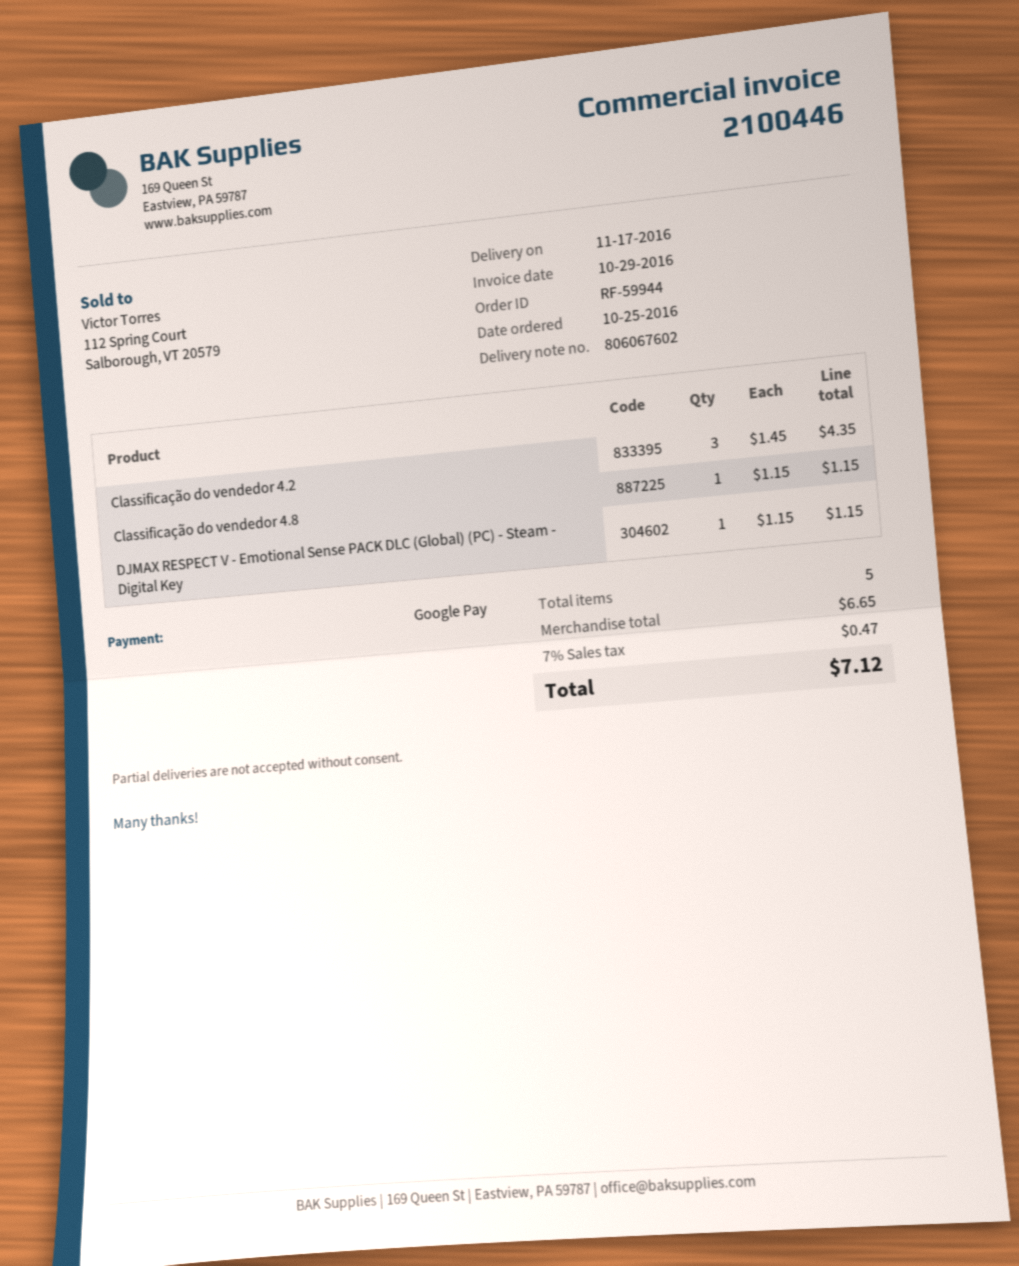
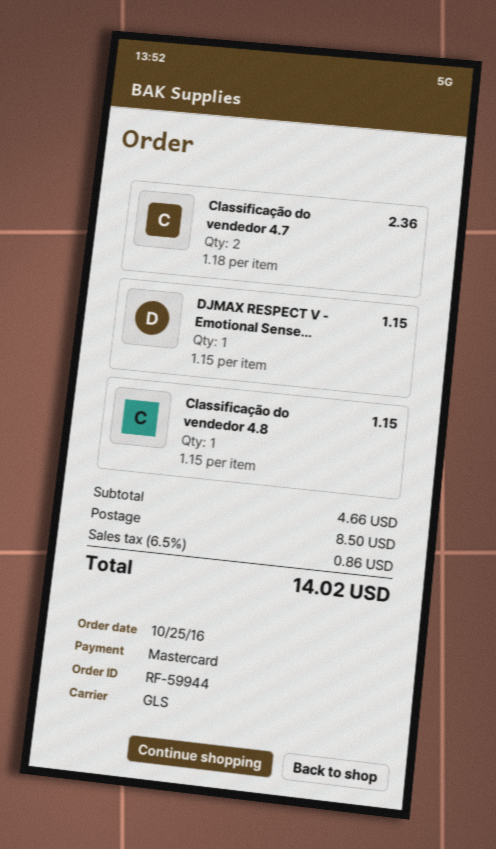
payment method: Google Pay -> Mastercard
Classificação do vendedor 4.2: 3 x 1.45 = 4.35 -> none
Classificação do vendedor 4.7: none -> 2 x 1.18 = 2.36
subtotal: 6.65 -> 4.66
shipping: none -> 8.50
tax: 7% = 0.47 -> 6.5% = 0.86
total: 7.12 -> 14.02

